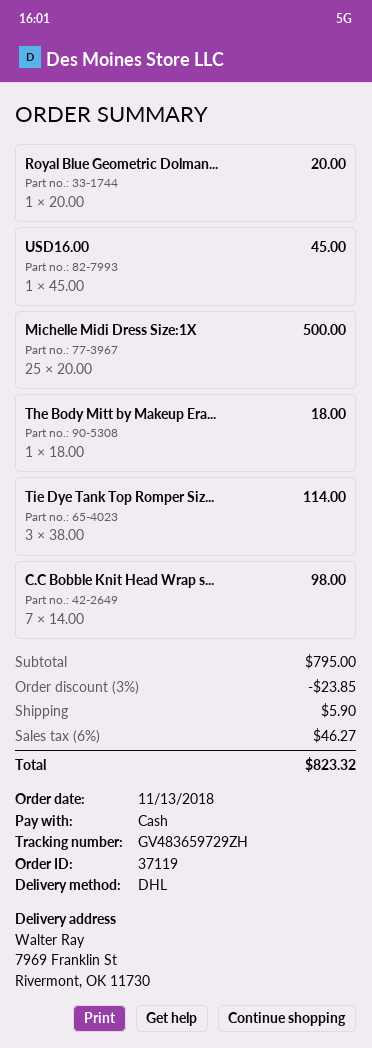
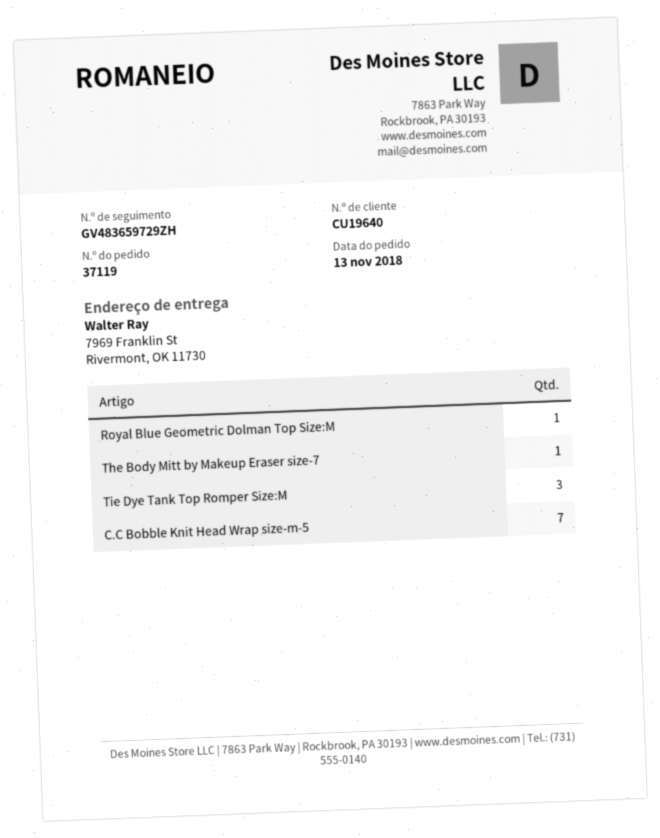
USD16.00: 1 -> none
Michelle Midi Dress Size:1X: 25 -> none

